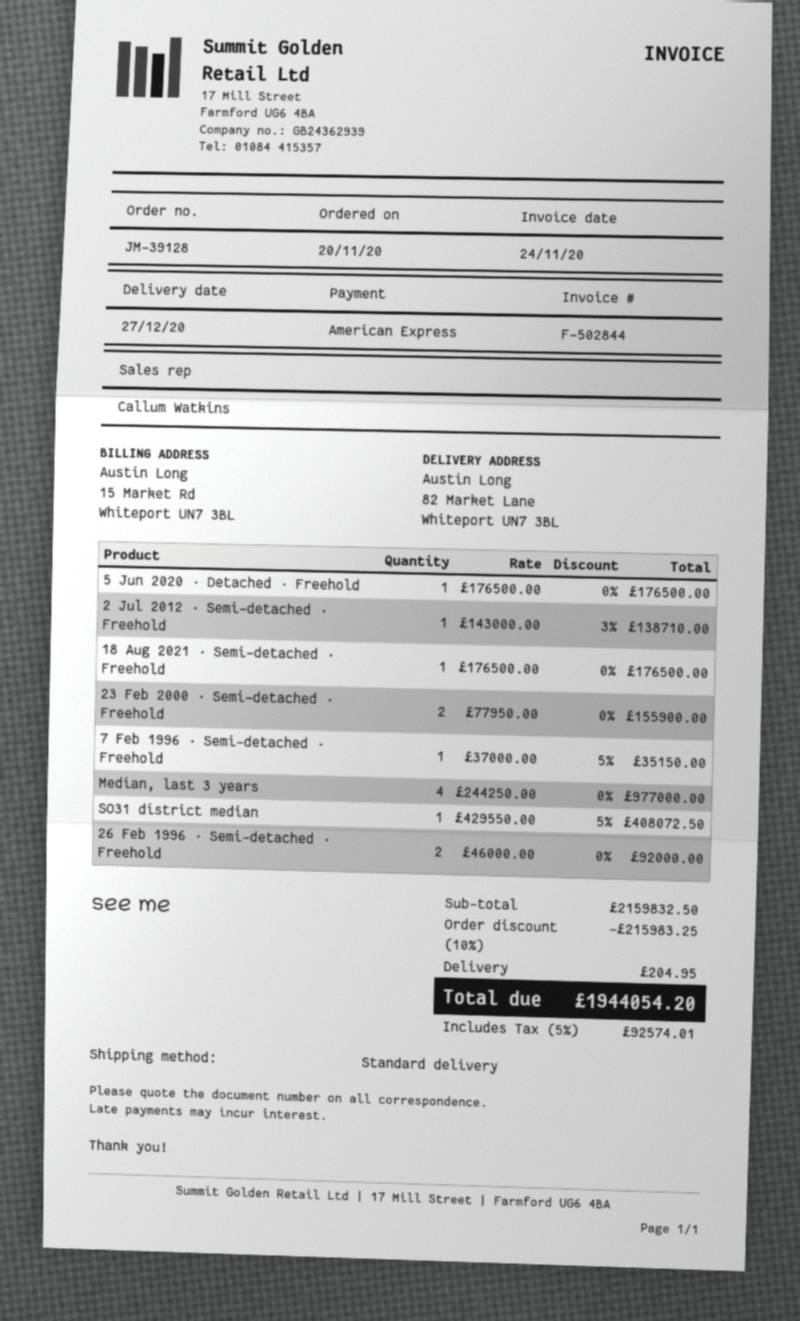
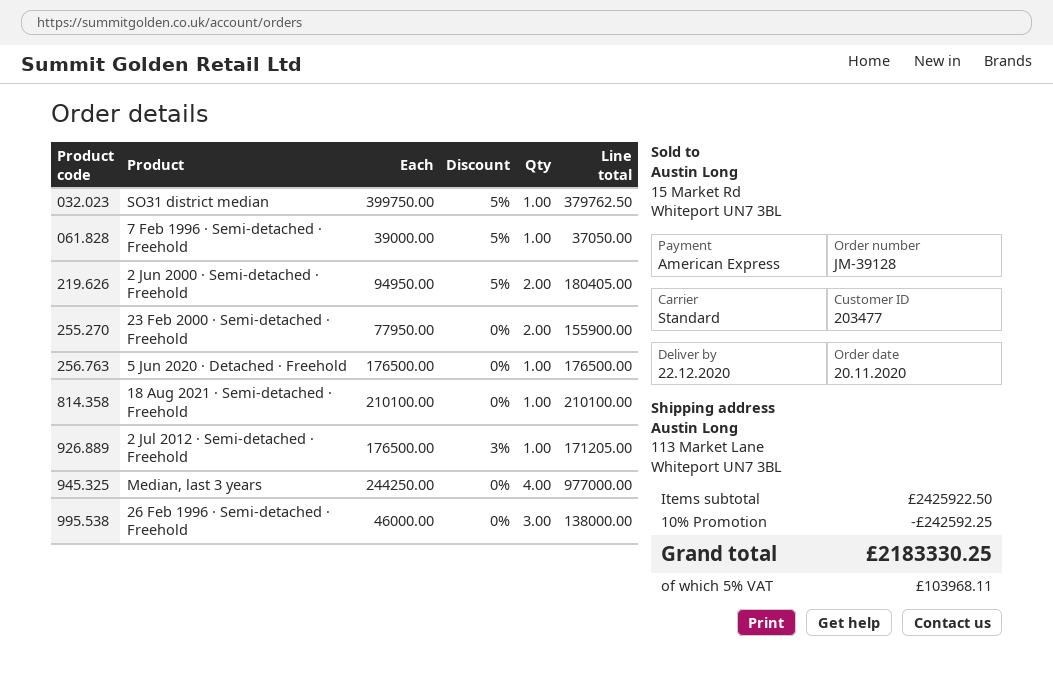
delivery date: 2020-12-27 -> 2020-12-22
ship to: 82 Market Lane, Whiteport UN7 3BL -> 113 Market Lane, Whiteport UN7 3BL
2 Jul 2012 · Semi-detached · Freehold: 1 x 143000.00 - 3% = 138710.00 -> 1 x 176500.00 - 3% = 171205.00
18 Aug 2021 · Semi-detached · Freehold: 1 x 176500.00 = 176500.00 -> 1 x 210100.00 = 210100.00
7 Feb 1996 · Semi-detached · Freehold: 1 x 37000.00 - 5% = 35150.00 -> 1 x 39000.00 - 5% = 37050.00
SO31 district median: 1 x 429550.00 - 5% = 408072.50 -> 1 x 399750.00 - 5% = 379762.50
26 Feb 1996 · Semi-detached · Freehold: 2 x 46000.00 = 92000.00 -> 3 x 46000.00 = 138000.00
2 Jun 2000 · Semi-detached · Freehold: none -> 2 x 94950.00 - 5% = 180405.00
subtotal: 2159832.50 -> 2425922.50
discount: 10% = 215983.25 -> 10% = 242592.25
shipping: 204.95 -> none
tax: 5% = 92574.01 -> 5% = 103968.11
total: 1944054.20 -> 2183330.25

